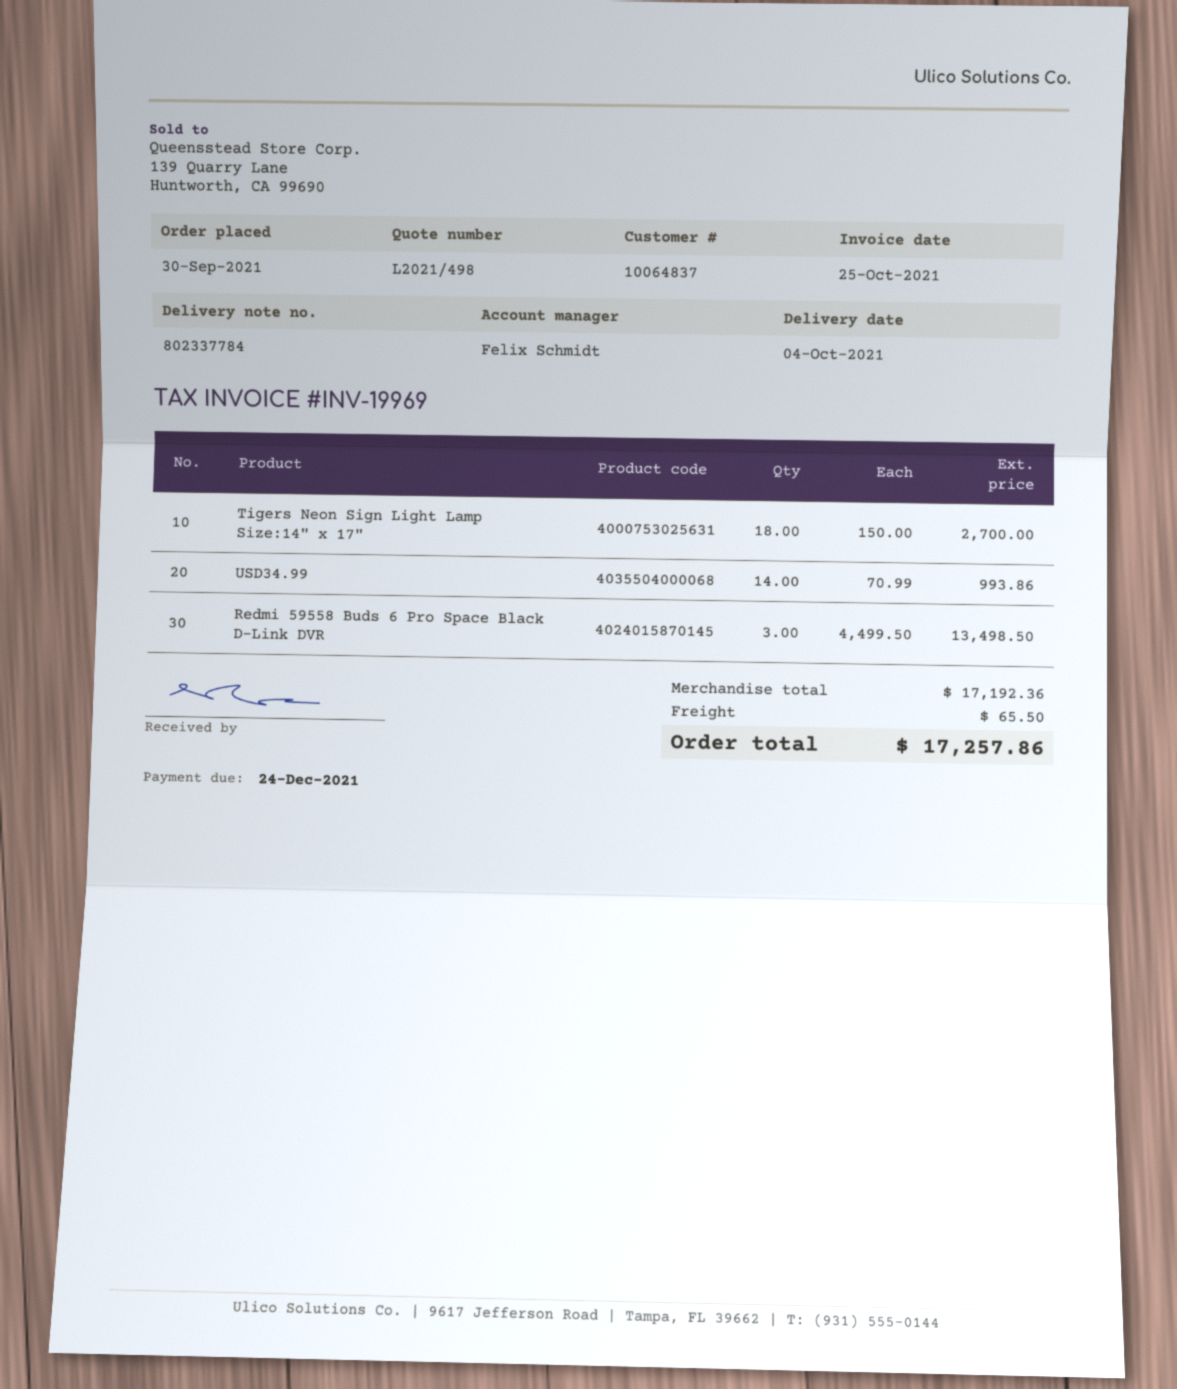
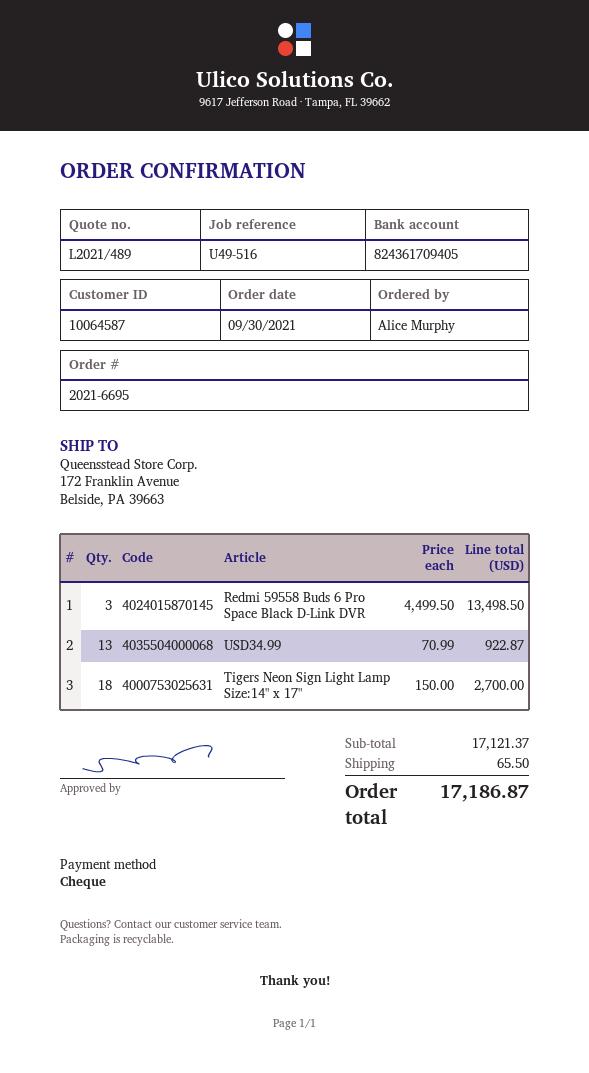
quote number: L2021/498 -> L2021/489
customer number: 10064837 -> 10064587
USD34.99: 14 x 70.99 = 993.86 -> 13 x 70.99 = 922.87
subtotal: 17192.36 -> 17121.37
total: 17257.86 -> 17186.87

